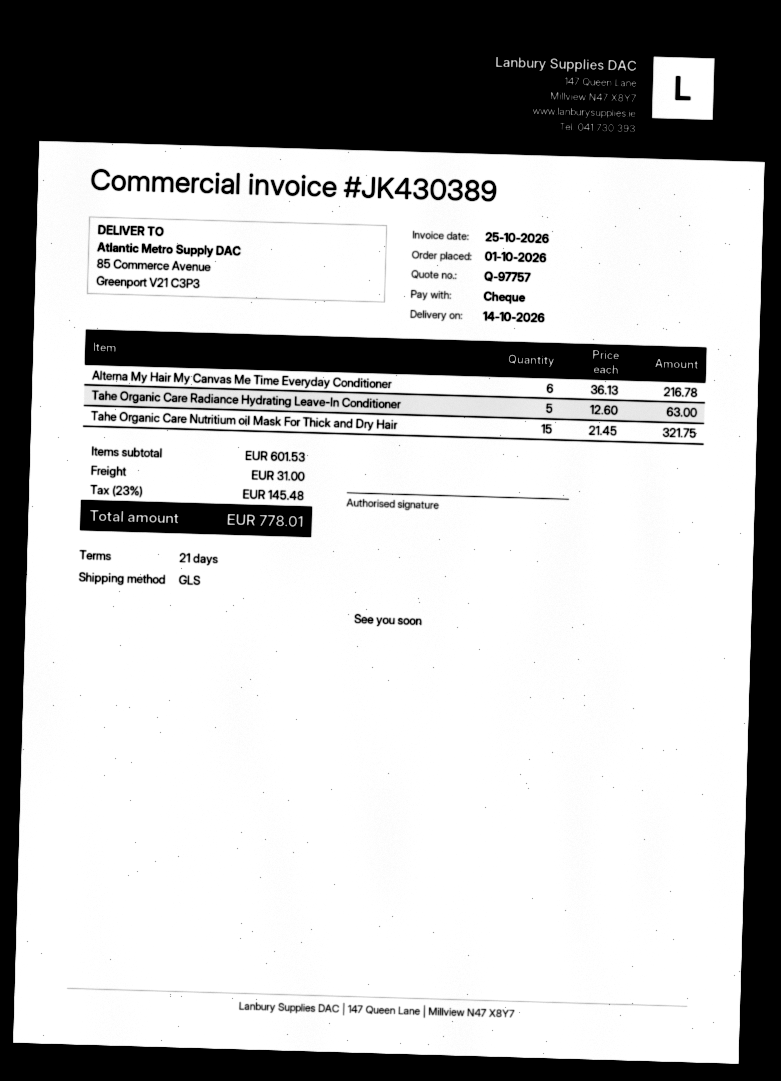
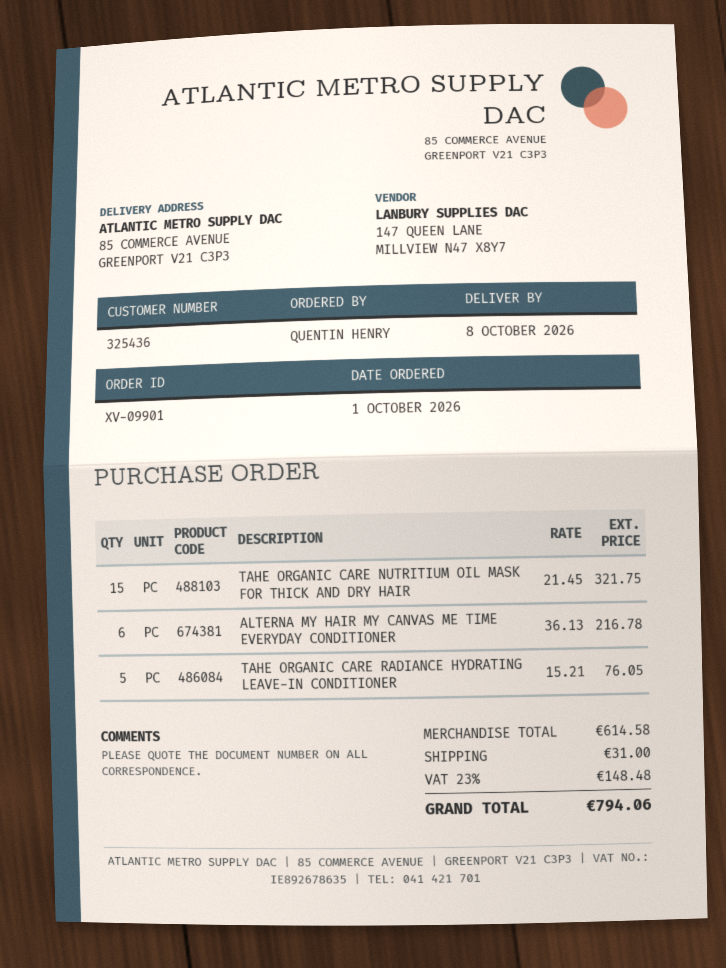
delivery date: 2026-10-14 -> 2026-10-08
Tahe Organic Care Radiance Hydrating Leave-In Conditioner: 5 x 12.60 = 63.00 -> 5 x 15.21 = 76.05
subtotal: 601.53 -> 614.58
tax: 23% = 145.48 -> 23% = 148.48
total: 778.01 -> 794.06

